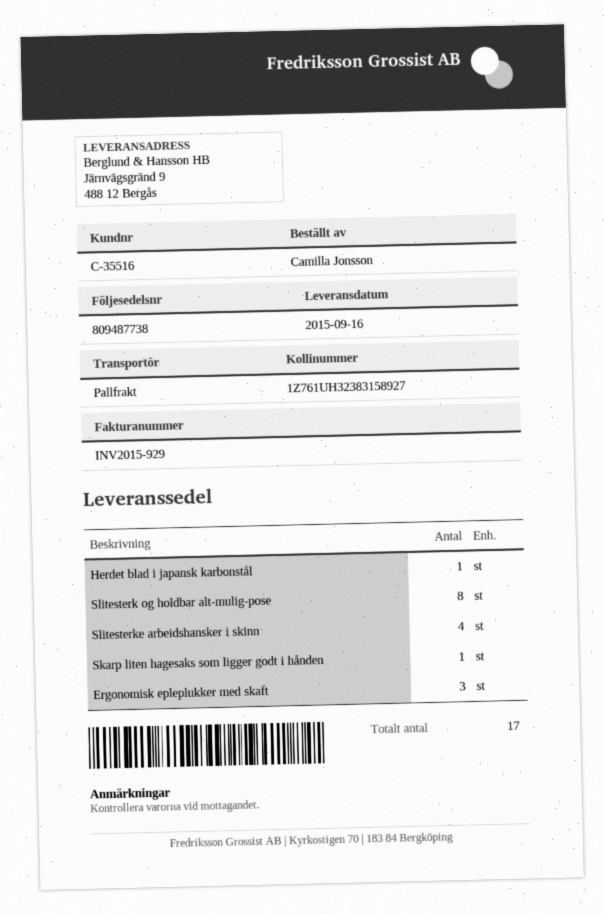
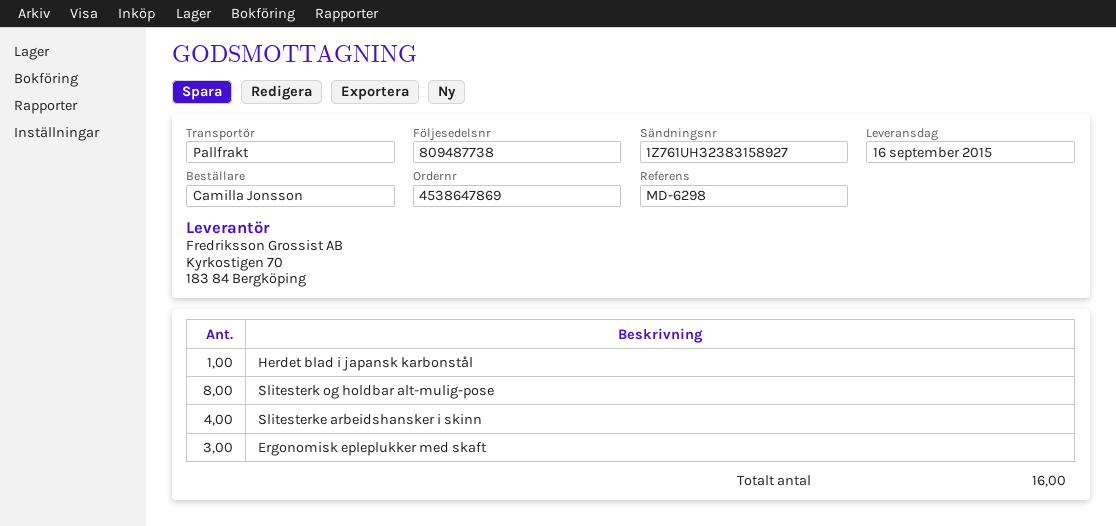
Skarp liten hagesaks som ligger godt i hånden: 1 -> none
total quantity: 17 -> 16

